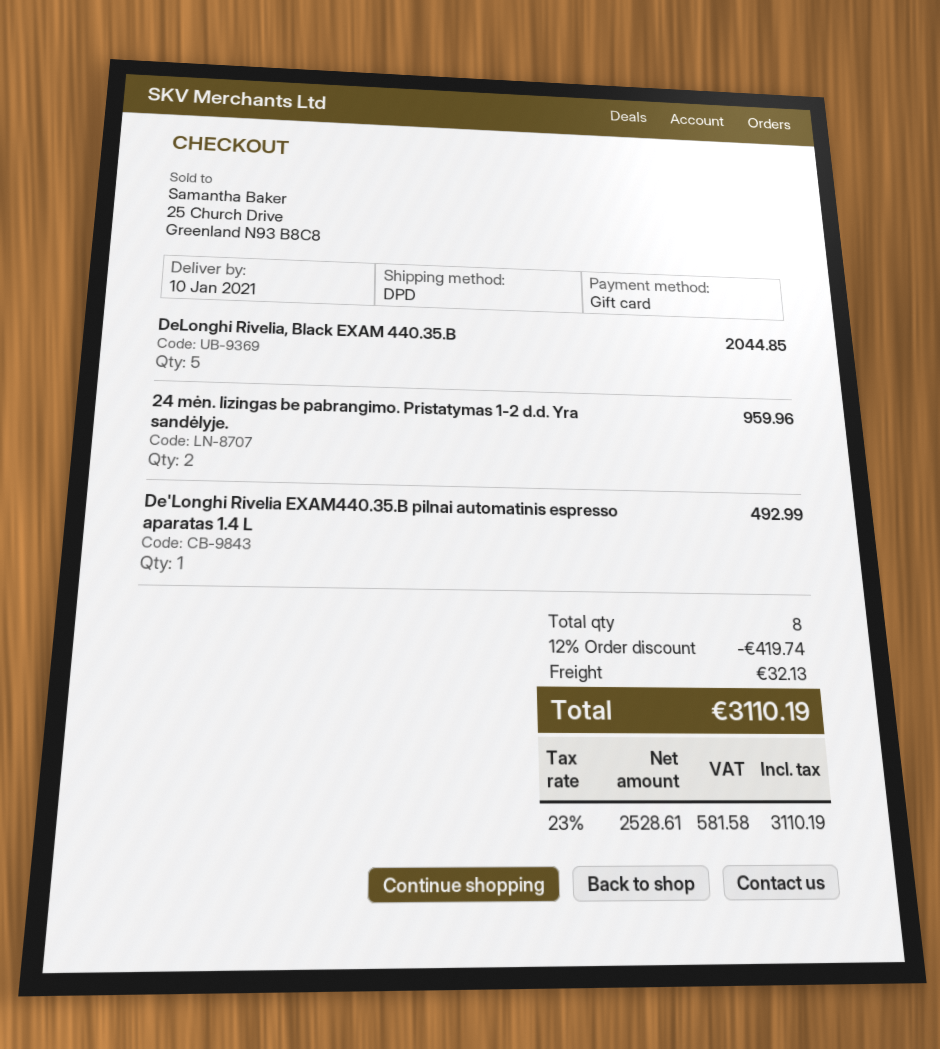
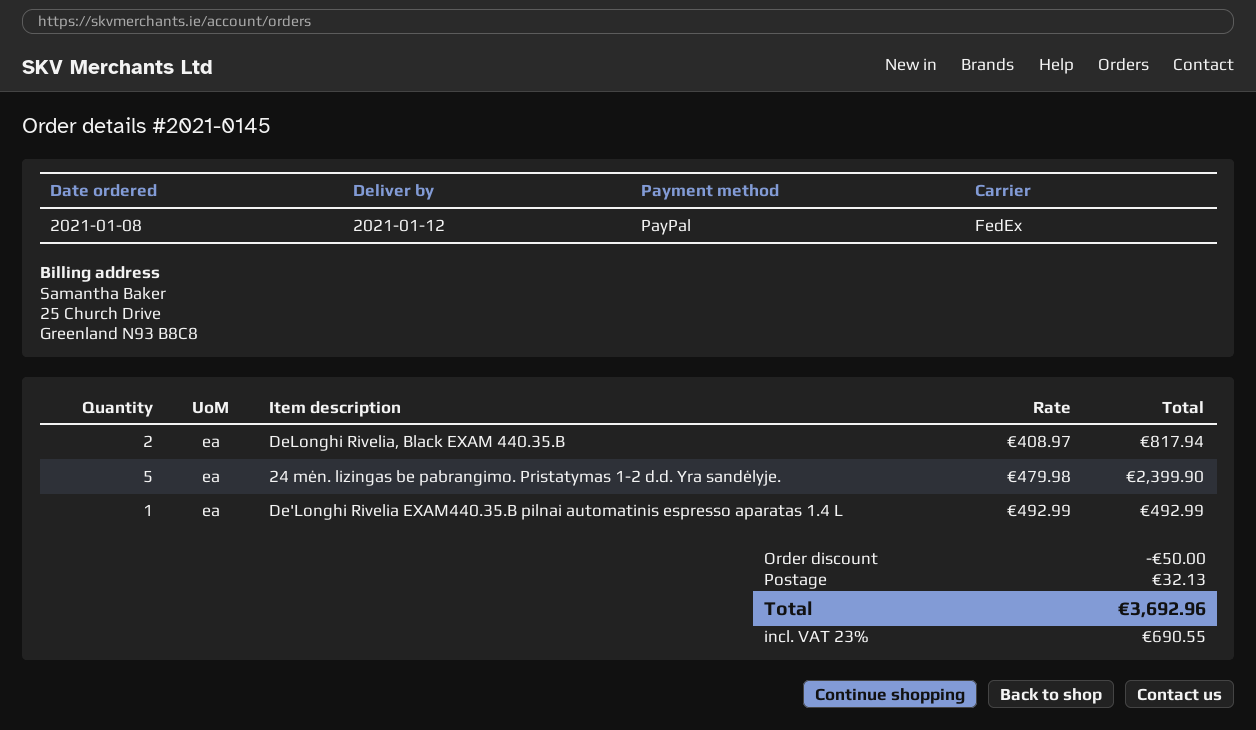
delivery date: 2021-01-10 -> 2021-01-12
payment method: gift card -> PayPal
shipping method: DPD -> FedEx
DeLonghi Rivelia, Black EXAM 440.35.B: 5 for 2044.85 -> 2 for 817.94
24 mėn. lizingas be pabrangimo. Pristatymas 1-2 d.d. Yra sandėlyje.: 2 for 959.96 -> 5 for 2399.90
discount: 419.74 -> 50.00
tax: 23% = 581.58 -> 23% = 690.55
total: 3110.19 -> 3692.96

